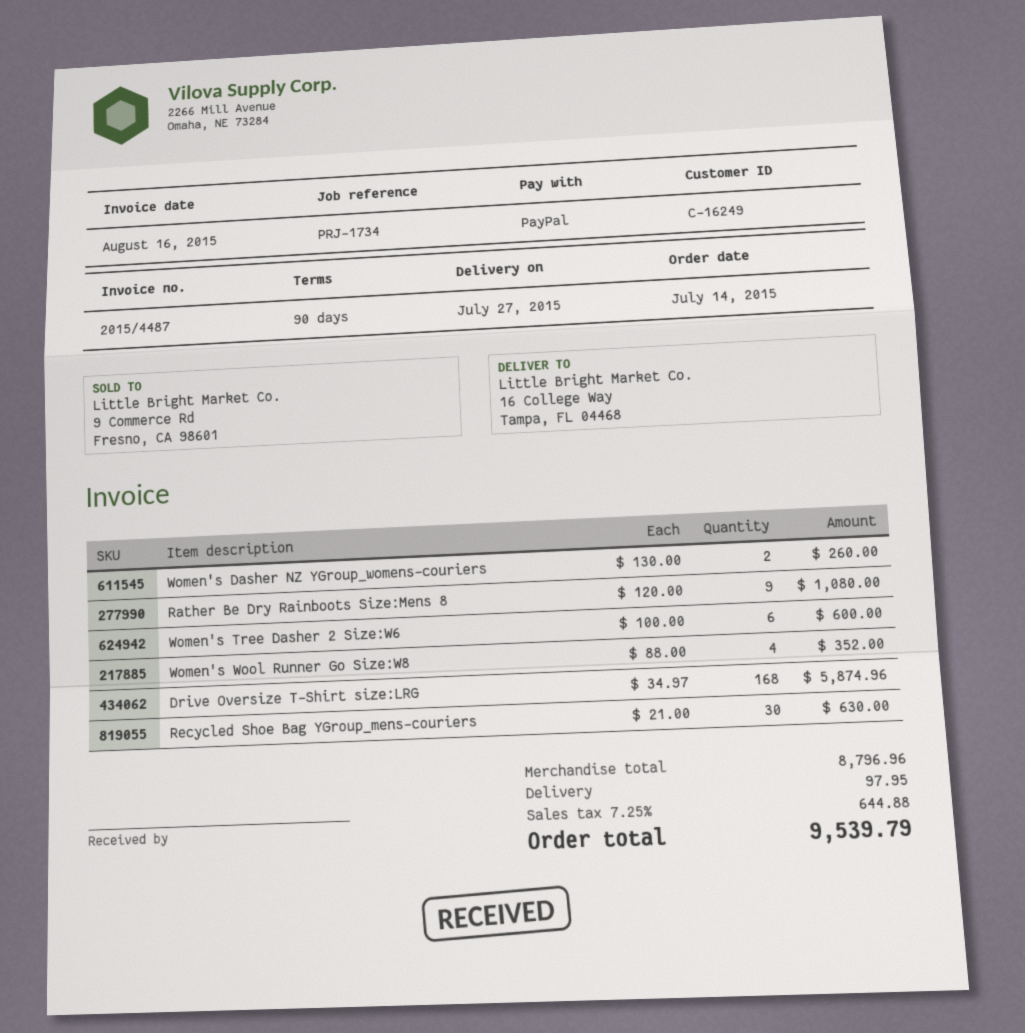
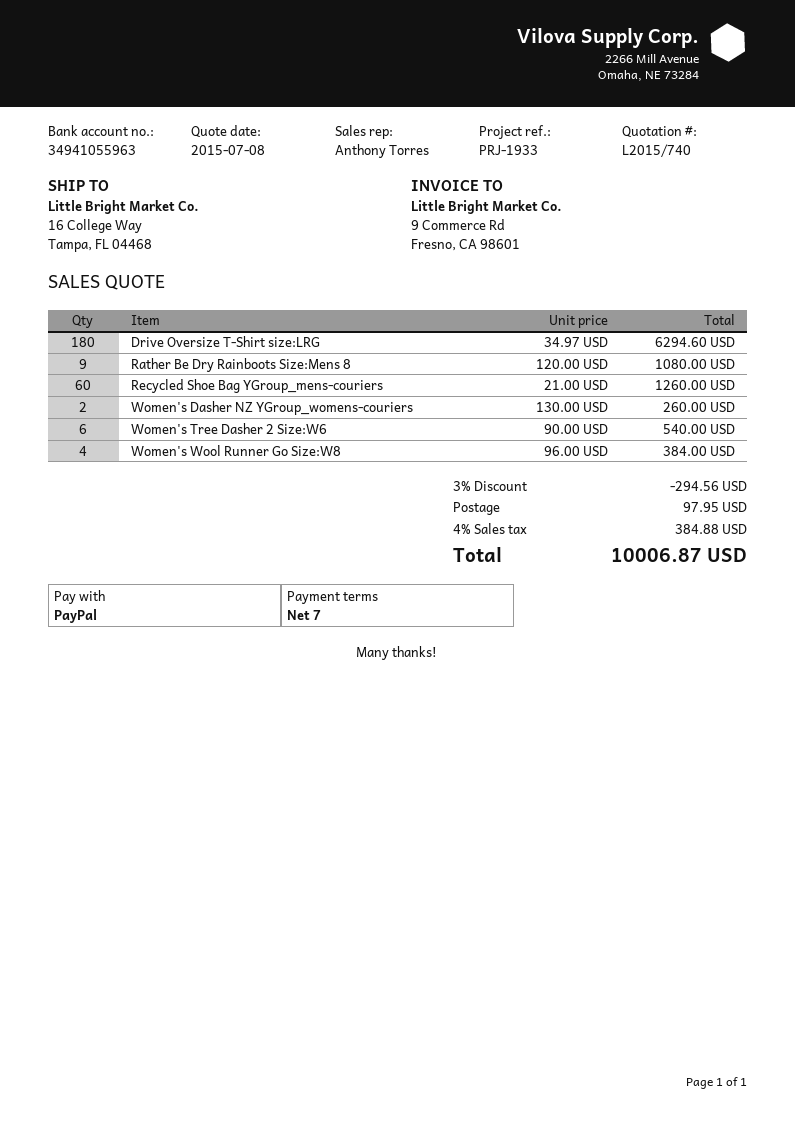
payment terms: 90 days -> 7 days
reference: PRJ-1734 -> PRJ-1933
Women's Tree Dasher 2 Size:W6: 6 x 100.00 = 600.00 -> 6 x 90.00 = 540.00
Women's Wool Runner Go Size:W8: 4 x 88.00 = 352.00 -> 4 x 96.00 = 384.00
Drive Oversize T-Shirt size:LRG: 168 x 34.97 = 5874.96 -> 180 x 34.97 = 6294.60
Recycled Shoe Bag YGroup_mens-couriers: 30 x 21.00 = 630.00 -> 60 x 21.00 = 1260.00
discount: none -> 3% = 294.56
tax: 7.25% = 644.88 -> 4% = 384.88
total: 9539.79 -> 10006.87

